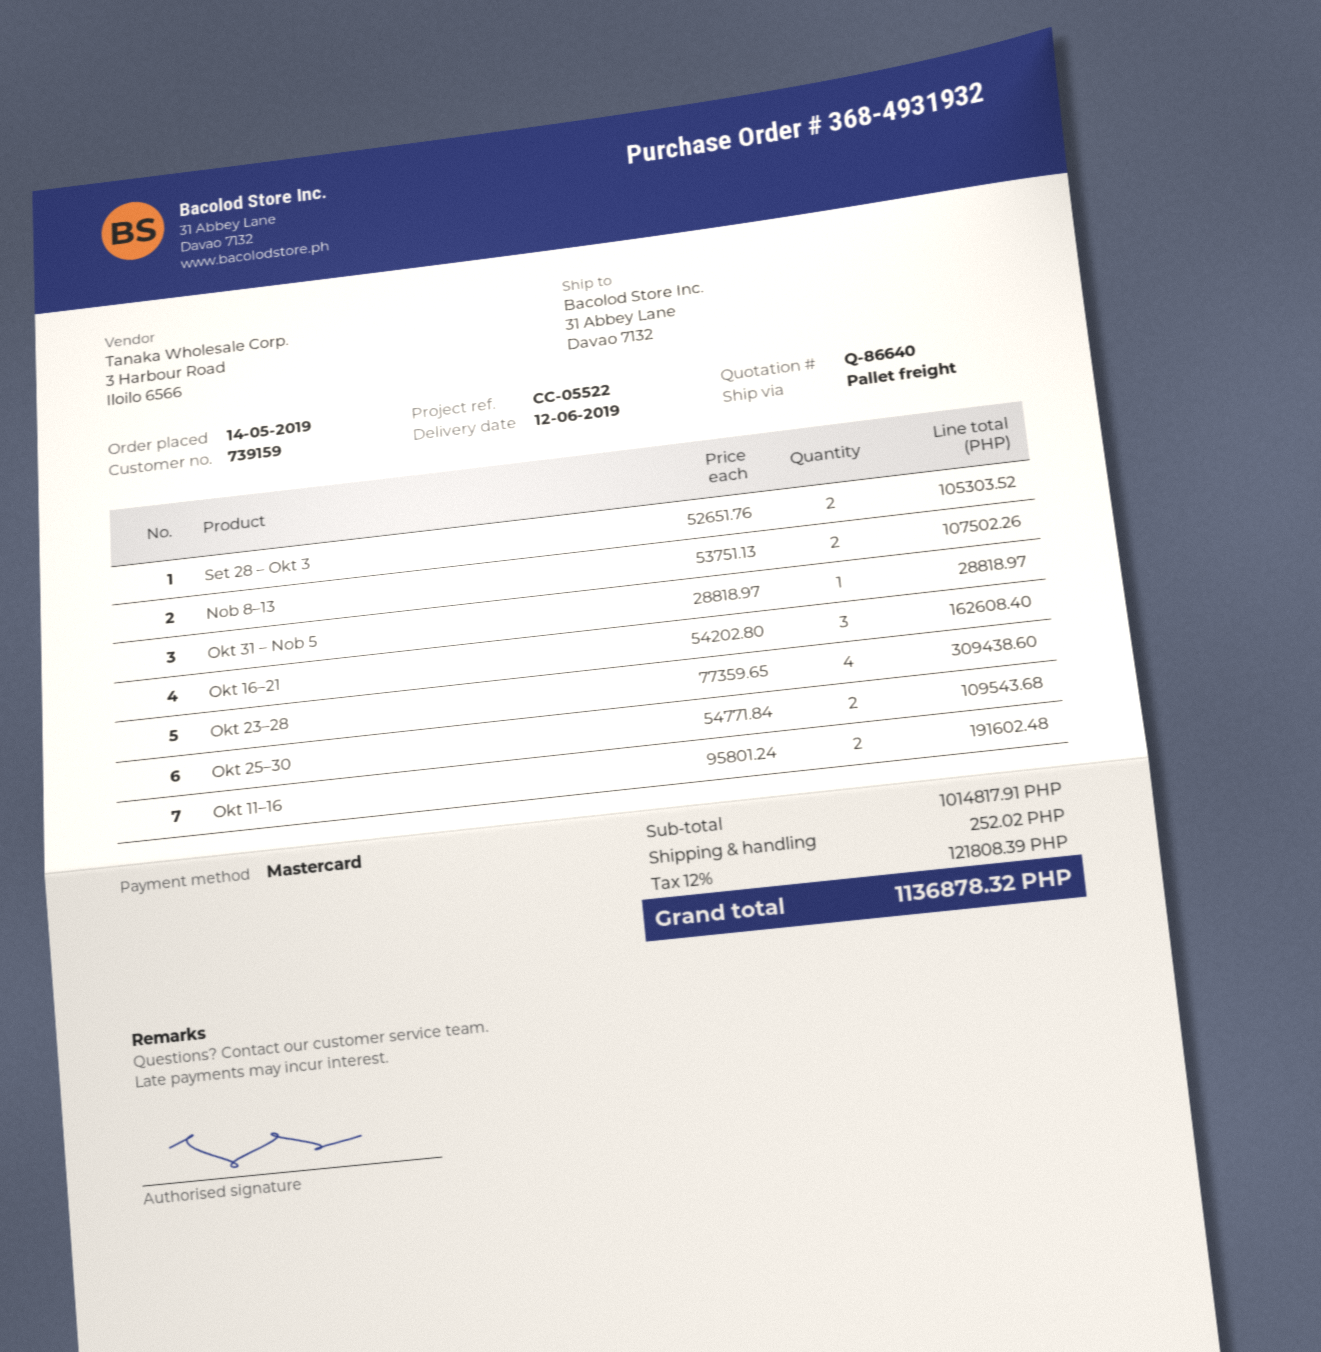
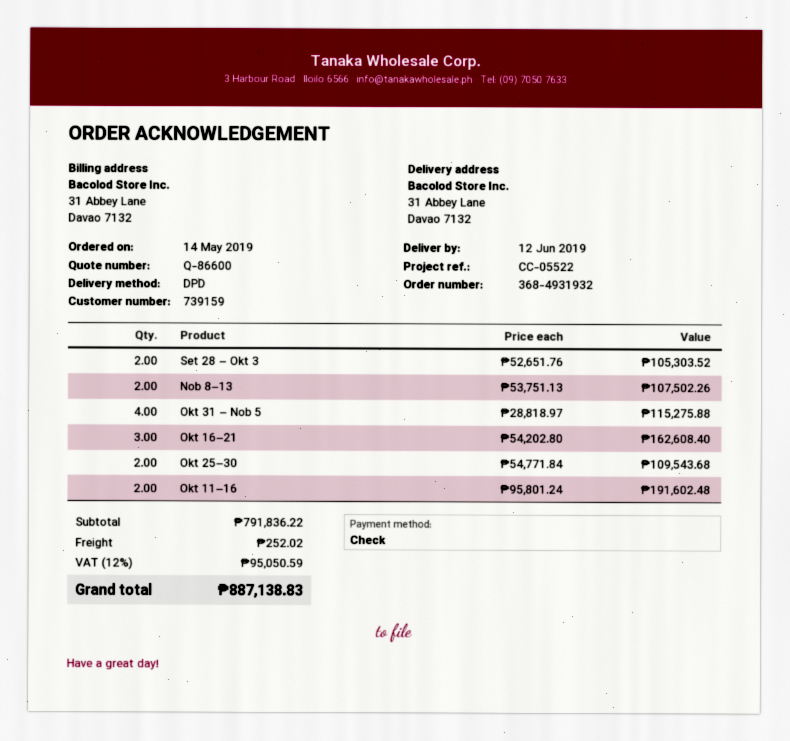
quote number: Q-86640 -> Q-86600
payment method: Mastercard -> cheque
shipping method: pallet freight -> DPD
Okt 31 – Nob 5: 1 x 28818.97 = 28818.97 -> 4 x 28818.97 = 115275.88
Okt 23–28: 4 x 77359.65 = 309438.60 -> none
subtotal: 1014817.91 -> 791836.22
tax: 12% = 121808.39 -> 12% = 95050.59
total: 1136878.32 -> 887138.83

